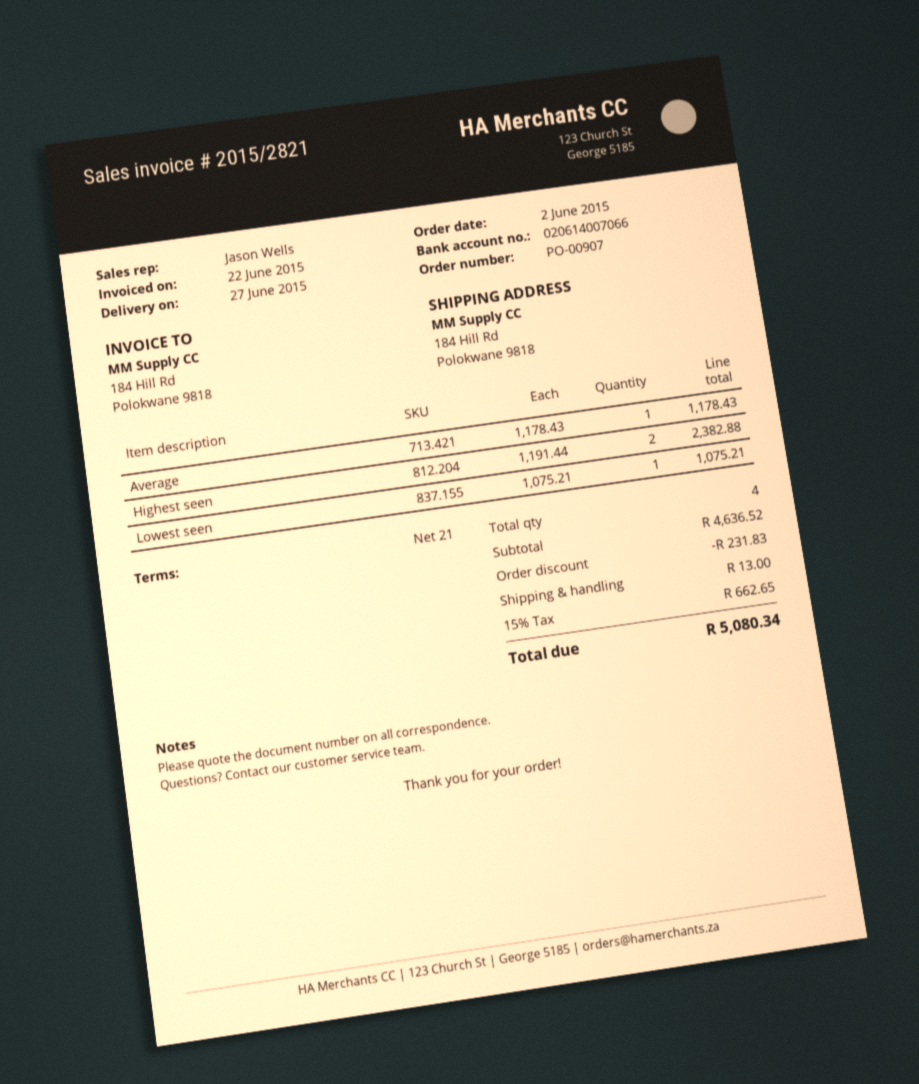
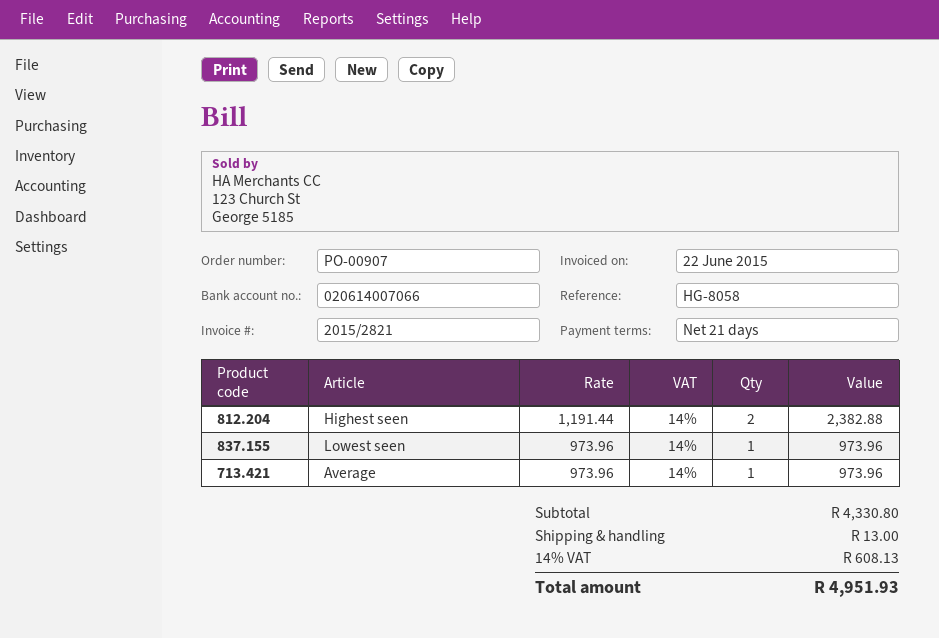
Average: 1 x 1178.43 = 1178.43 -> 1 x 973.96 = 973.96
Lowest seen: 1 x 1075.21 = 1075.21 -> 1 x 973.96 = 973.96
subtotal: 4636.52 -> 4330.80
discount: 231.83 -> none
tax: 15% = 662.65 -> 14% = 608.13
total: 5080.34 -> 4951.93

